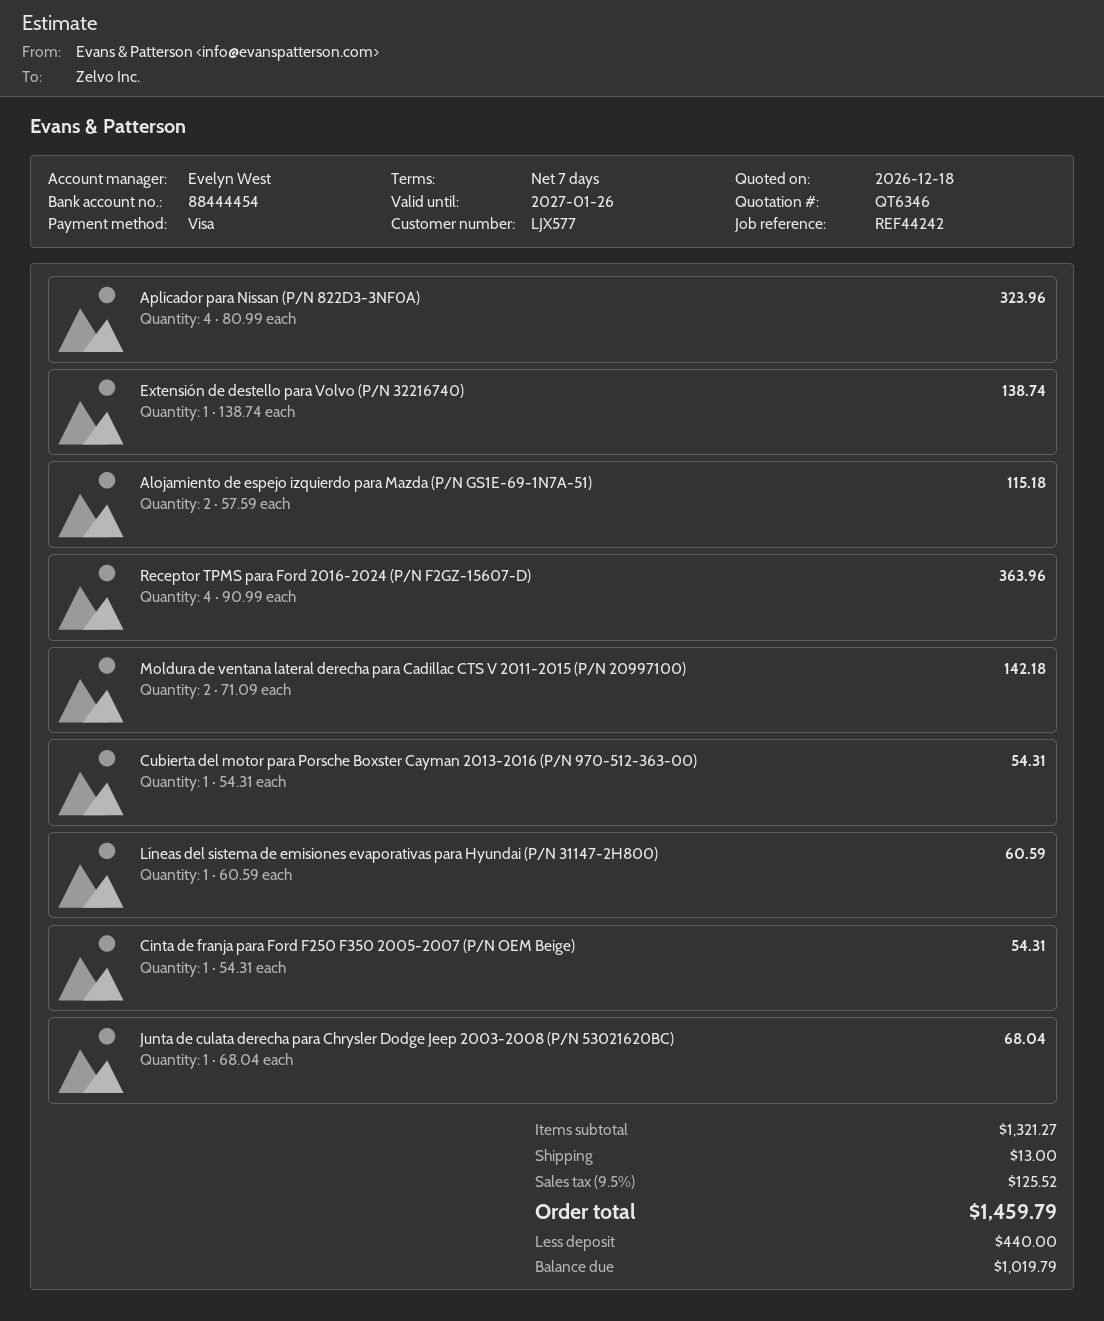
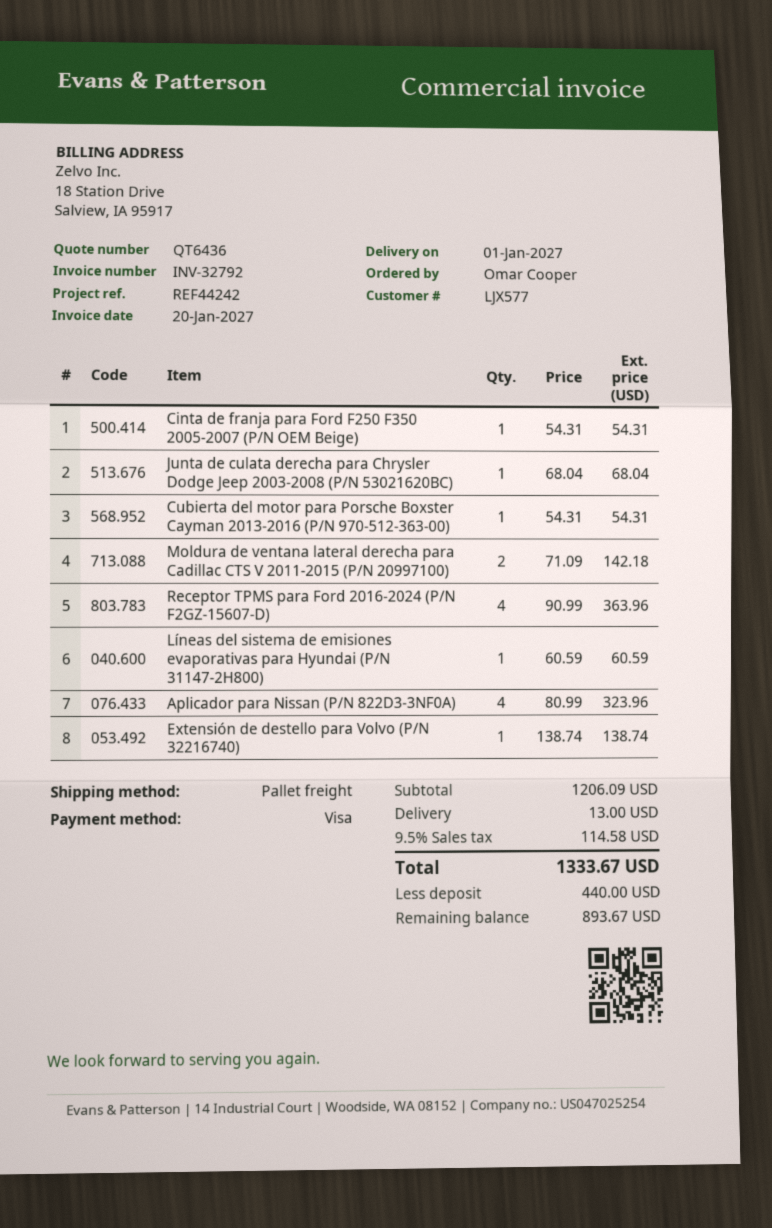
quote number: QT6346 -> QT6436
Alojamiento de espejo izquierdo para Mazda (P/N GS1E-69-1N7A-51): 2 x 57.59 = 115.18 -> none
subtotal: 1321.27 -> 1206.09
tax: 9.5% = 125.52 -> 9.5% = 114.58
total: 1459.79 -> 1333.67
balance: 1019.79 -> 893.67

